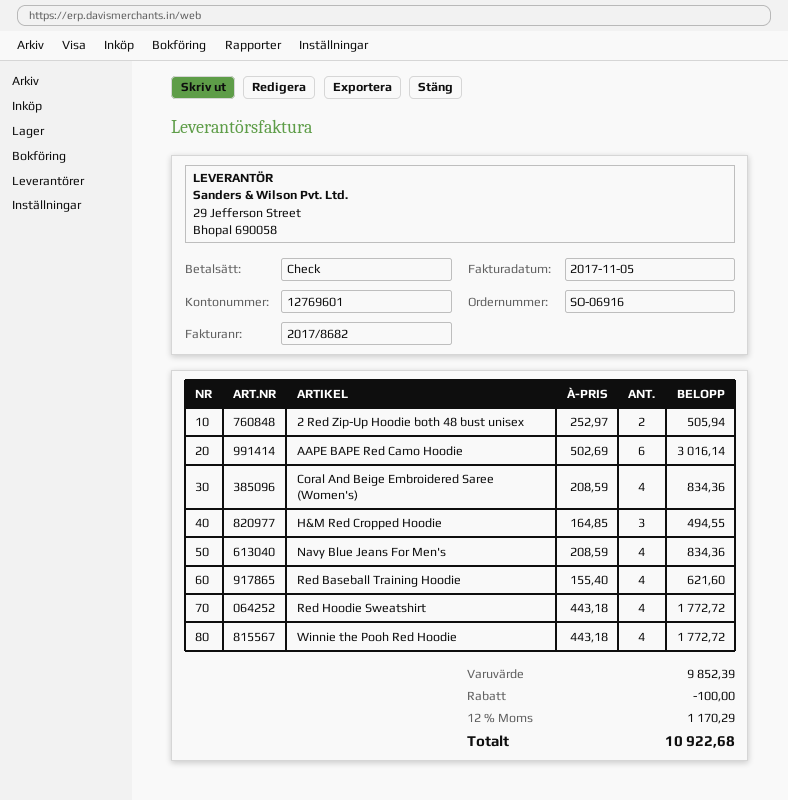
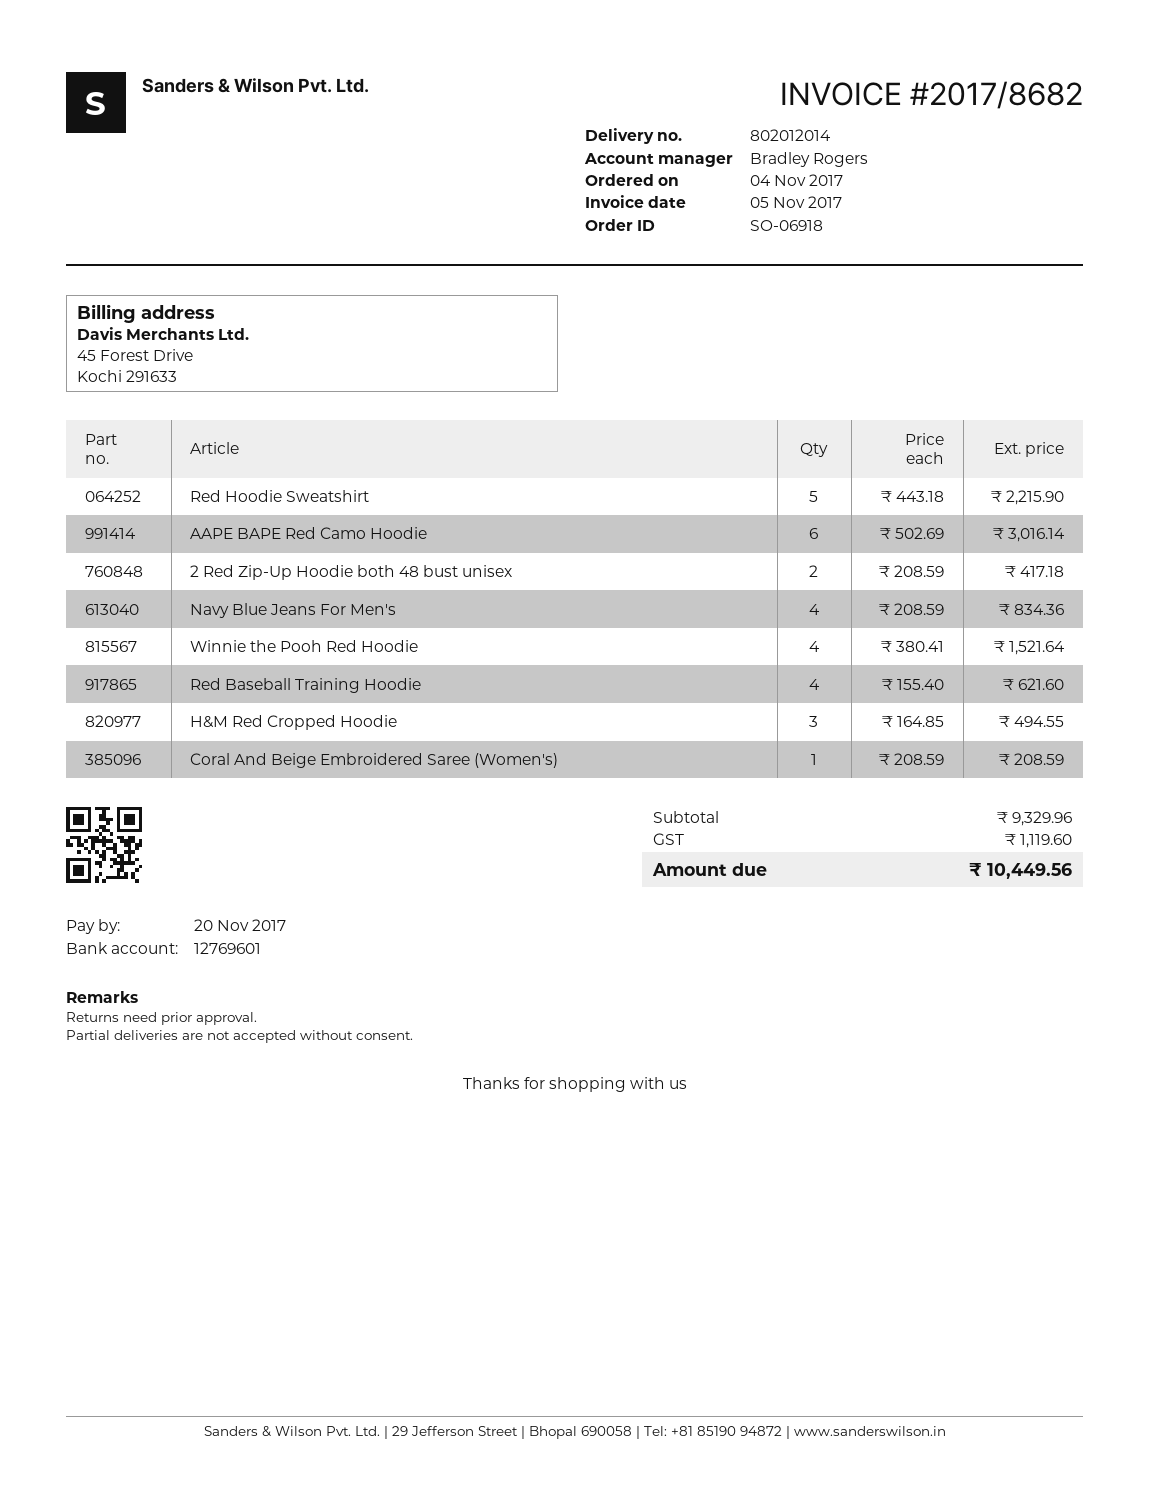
order number: SO-06916 -> SO-06918
2 Red Zip-Up Hoodie both 48 bust unisex: 2 x 252.97 = 505.94 -> 2 x 208.59 = 417.18
Coral And Beige Embroidered Saree (Women's): 4 x 208.59 = 834.36 -> 1 x 208.59 = 208.59
Red Hoodie Sweatshirt: 4 x 443.18 = 1772.72 -> 5 x 443.18 = 2215.90
Winnie the Pooh Red Hoodie: 4 x 443.18 = 1772.72 -> 4 x 380.41 = 1521.64
subtotal: 9852.39 -> 9329.96
discount: 100.00 -> none
tax: 1170.29 -> 1119.60
total: 10922.68 -> 10449.56

